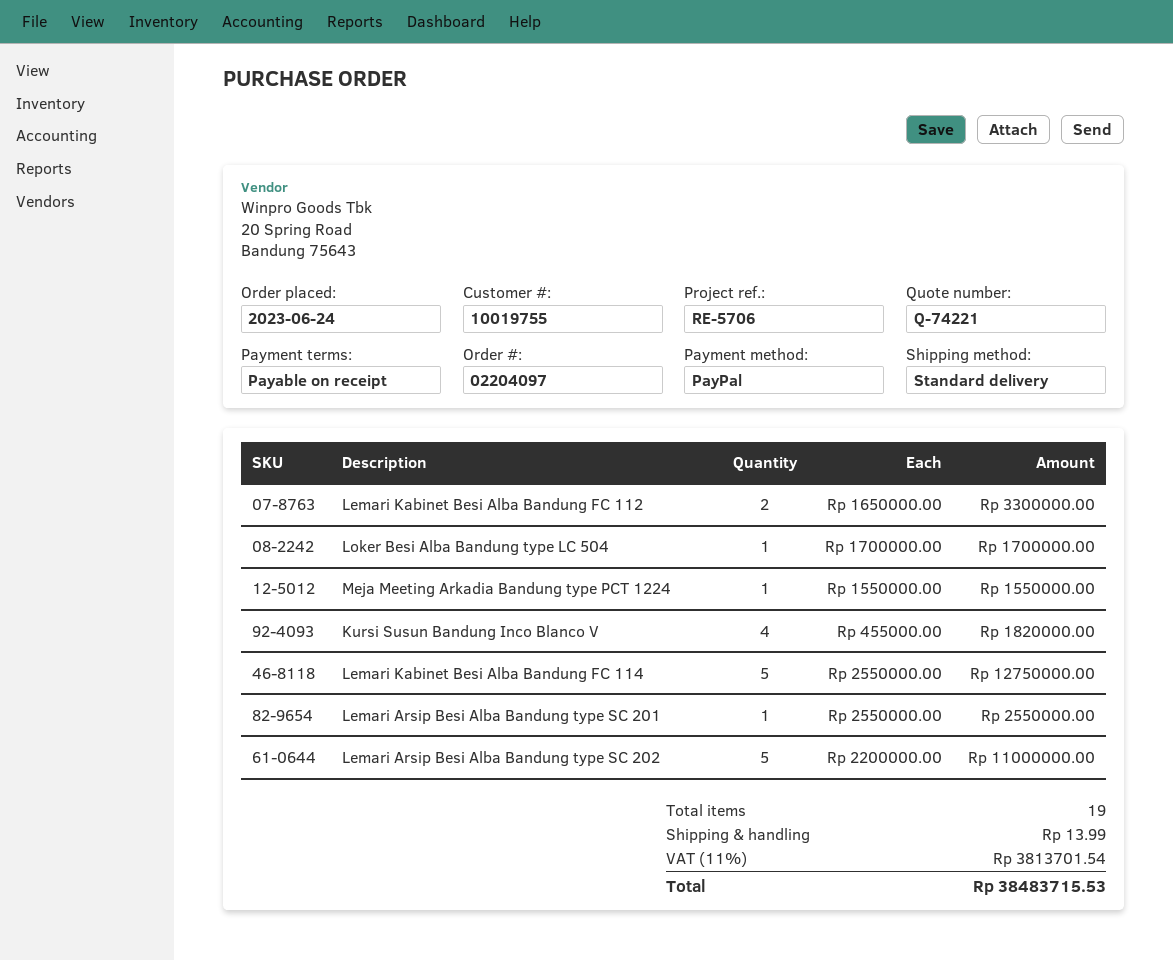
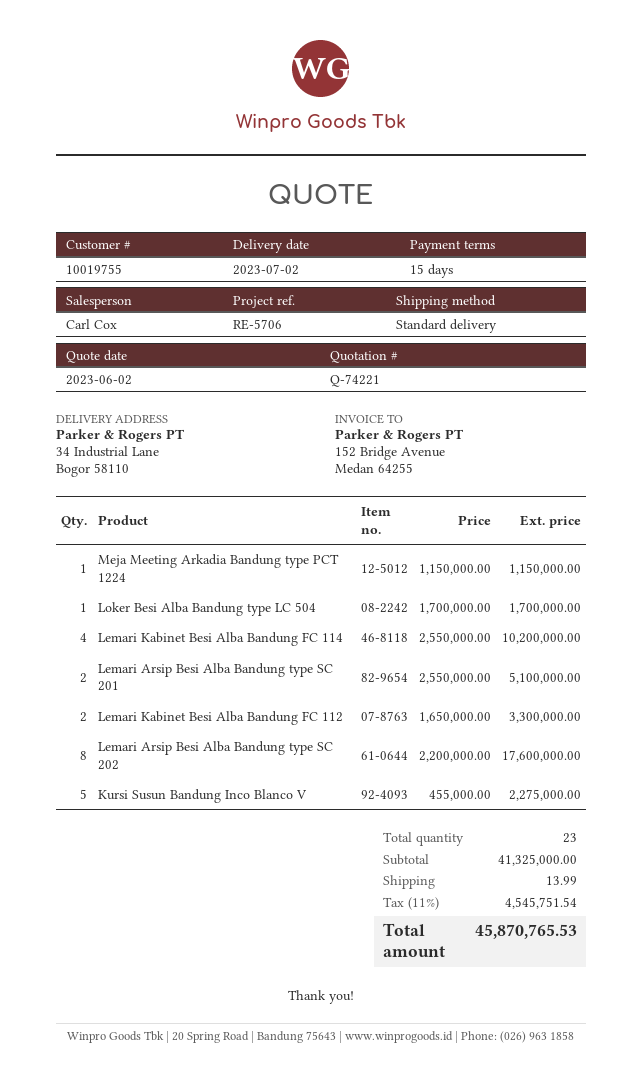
payment terms: on receipt -> 15 days
Meja Meeting Arkadia Bandung type PCT 1224: 1 x 1550000.00 = 1550000.00 -> 1 x 1150000.00 = 1150000.00
Kursi Susun Bandung Inco Blanco V: 4 x 455000.00 = 1820000.00 -> 5 x 455000.00 = 2275000.00
Lemari Kabinet Besi Alba Bandung FC 114: 5 x 2550000.00 = 12750000.00 -> 4 x 2550000.00 = 10200000.00
Lemari Arsip Besi Alba Bandung type SC 201: 1 x 2550000.00 = 2550000.00 -> 2 x 2550000.00 = 5100000.00
Lemari Arsip Besi Alba Bandung type SC 202: 5 x 2200000.00 = 11000000.00 -> 8 x 2200000.00 = 17600000.00
total quantity: 19 -> 23
tax: 11% = 3813701.54 -> 11% = 4545751.54
total: 38483715.53 -> 45870765.53

